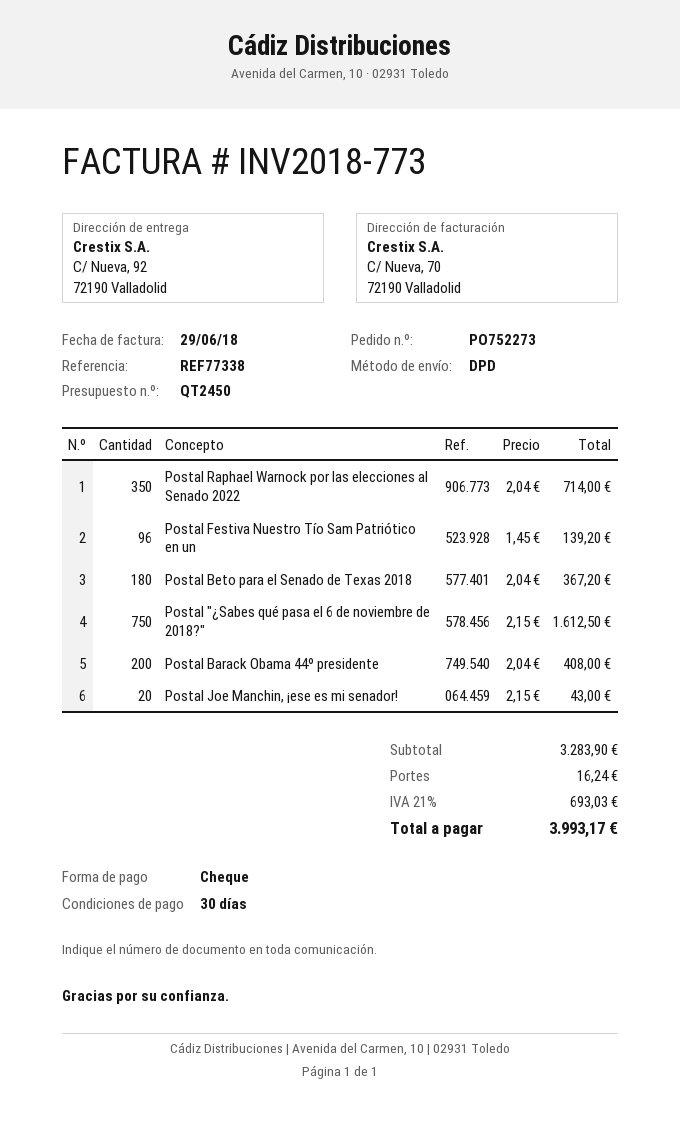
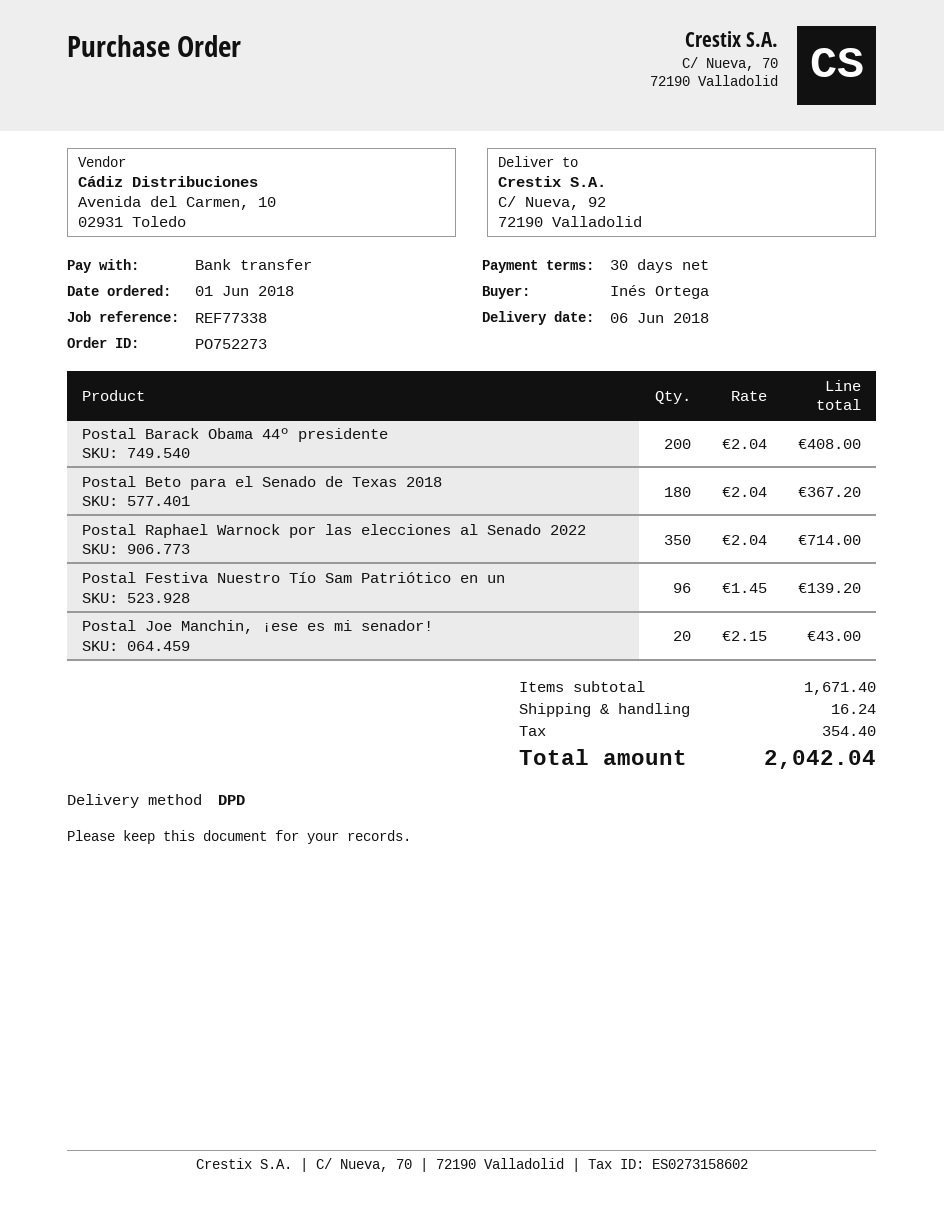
payment method: cheque -> bank transfer
Postal "¿Sabes qué pasa el 6 de noviembre de 2018?": 750 x 2.15 = 1612.50 -> none
subtotal: 3283.90 -> 1671.40
tax: 693.03 -> 354.40
total: 3993.17 -> 2042.04

